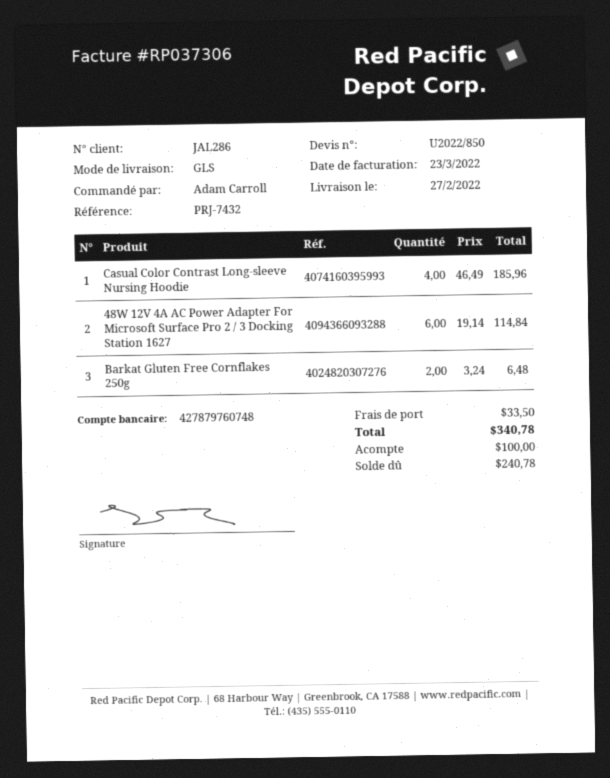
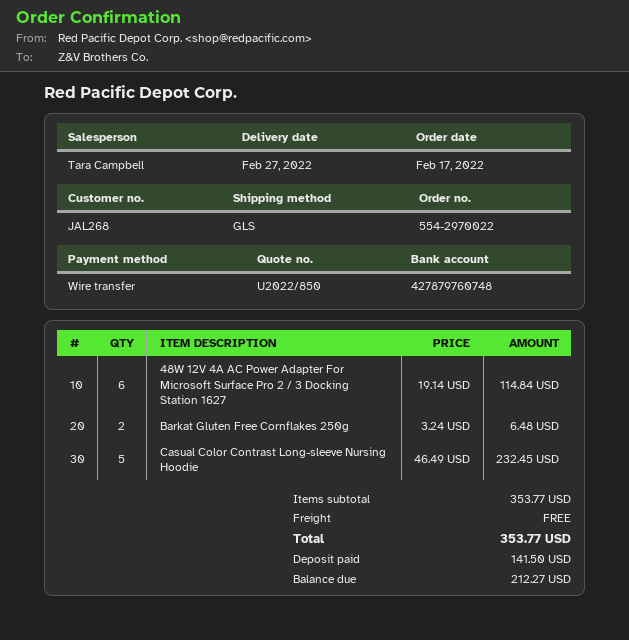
customer number: JAL286 -> JAL268
Casual Color Contrast Long-sleeve Nursing Hoodie: 4 x 46.49 = 185.96 -> 5 x 46.49 = 232.45
shipping: 33.50 -> 0.00
total: 340.78 -> 353.77
deposit: 100.00 -> 141.50
balance: 240.78 -> 212.27

